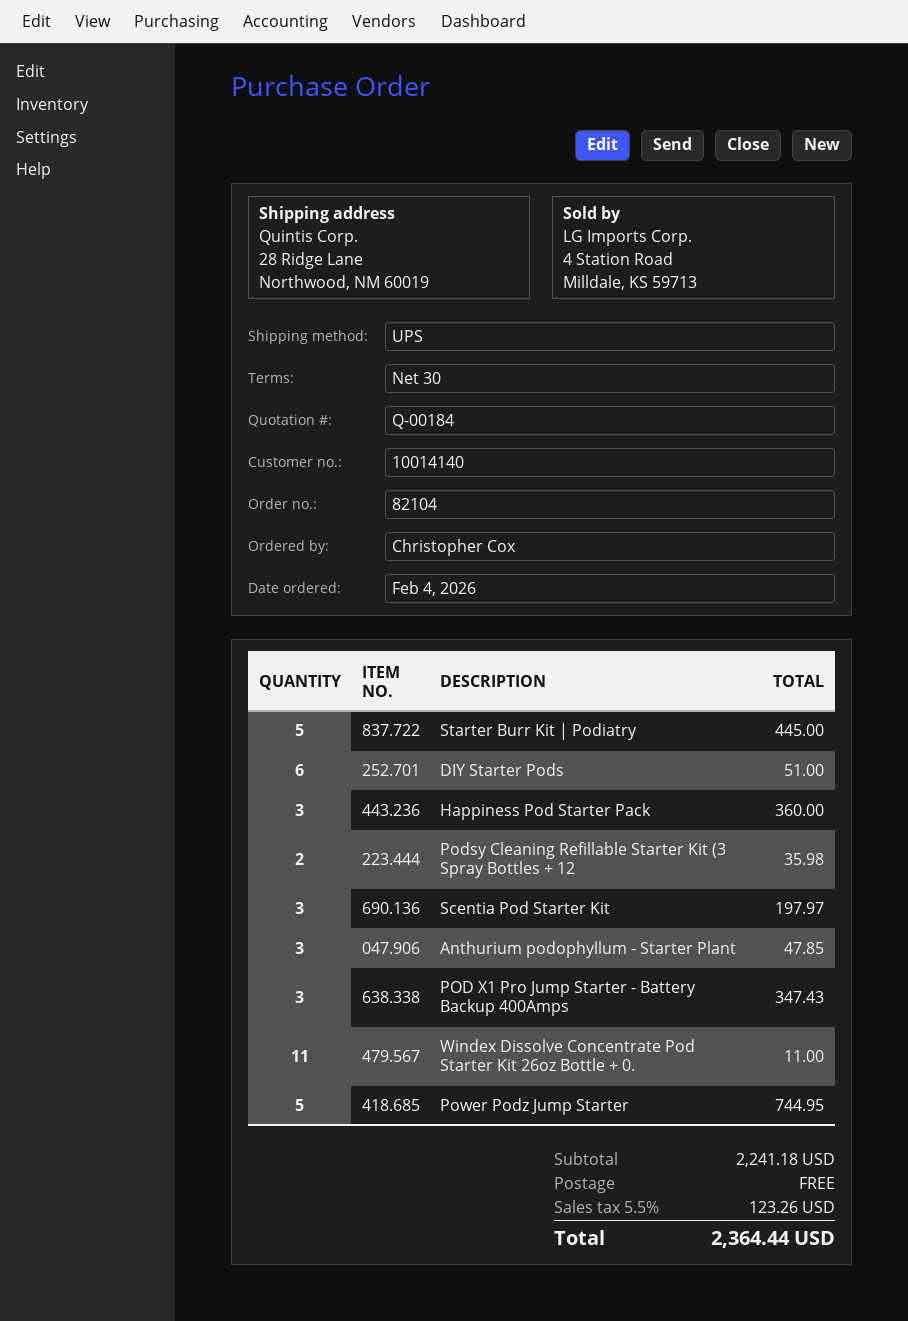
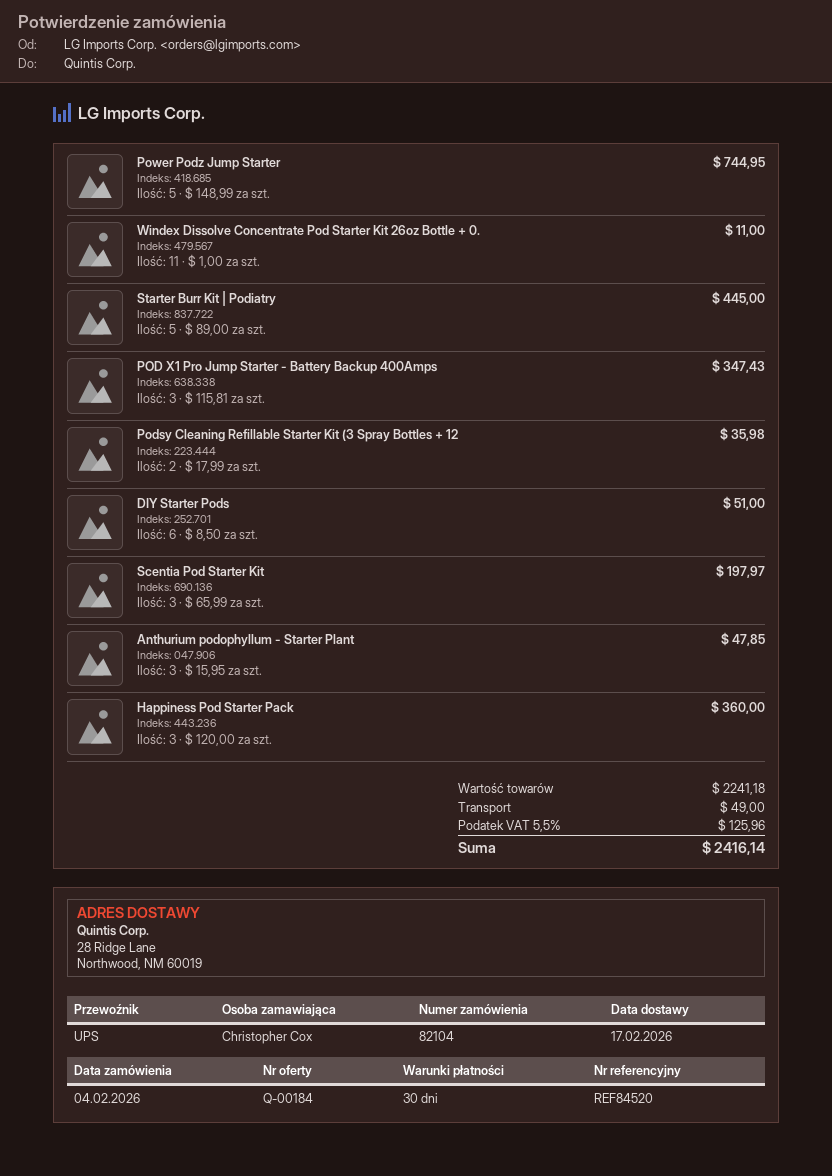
shipping: 0.00 -> 49.00
tax: 5.5% = 123.26 -> 5.5% = 125.96
total: 2364.44 -> 2416.14

